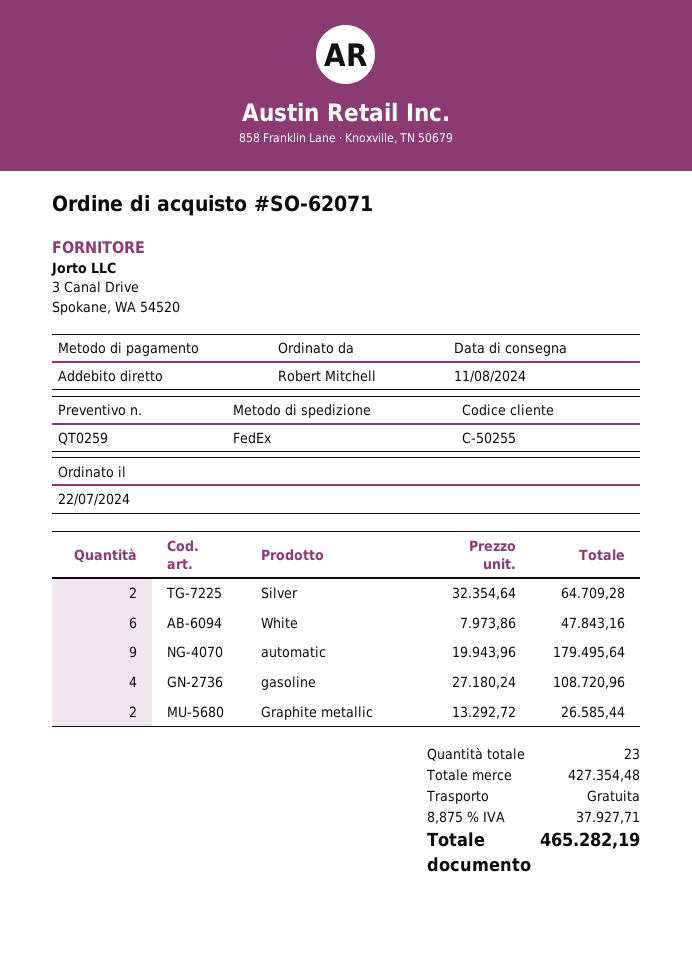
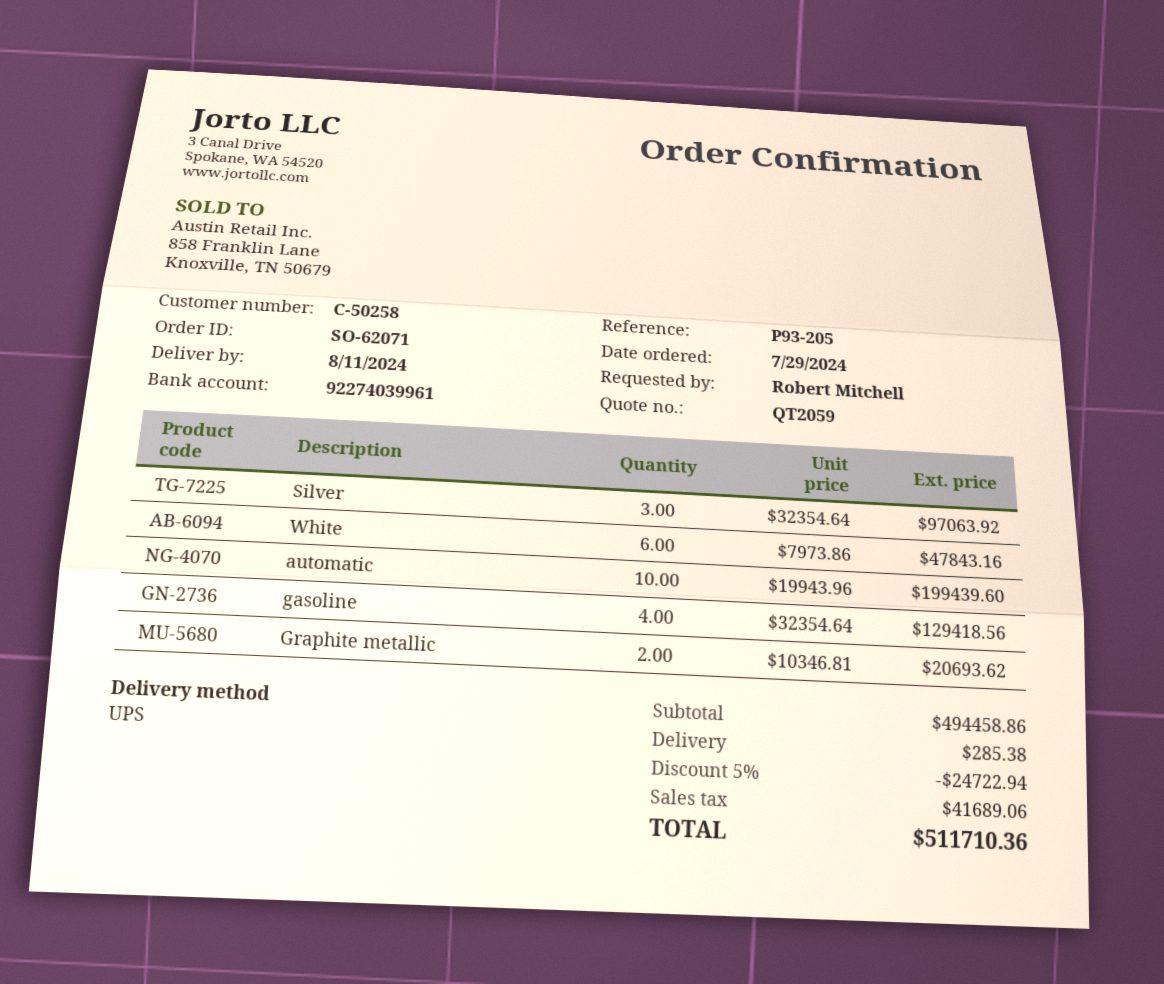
quote number: QT0259 -> QT2059
order date: 2024-07-22 -> 2024-07-29
customer number: C-50255 -> C-50258
shipping method: FedEx -> UPS
Silver: 2 x 32354.64 = 64709.28 -> 3 x 32354.64 = 97063.92
automatic: 9 x 19943.96 = 179495.64 -> 10 x 19943.96 = 199439.60
gasoline: 4 x 27180.24 = 108720.96 -> 4 x 32354.64 = 129418.56
Graphite metallic: 2 x 13292.72 = 26585.44 -> 2 x 10346.81 = 20693.62
subtotal: 427354.48 -> 494458.86
discount: none -> 5% = 24722.94
shipping: 0.00 -> 285.38
tax: 37927.71 -> 41689.06
total: 465282.19 -> 511710.36

